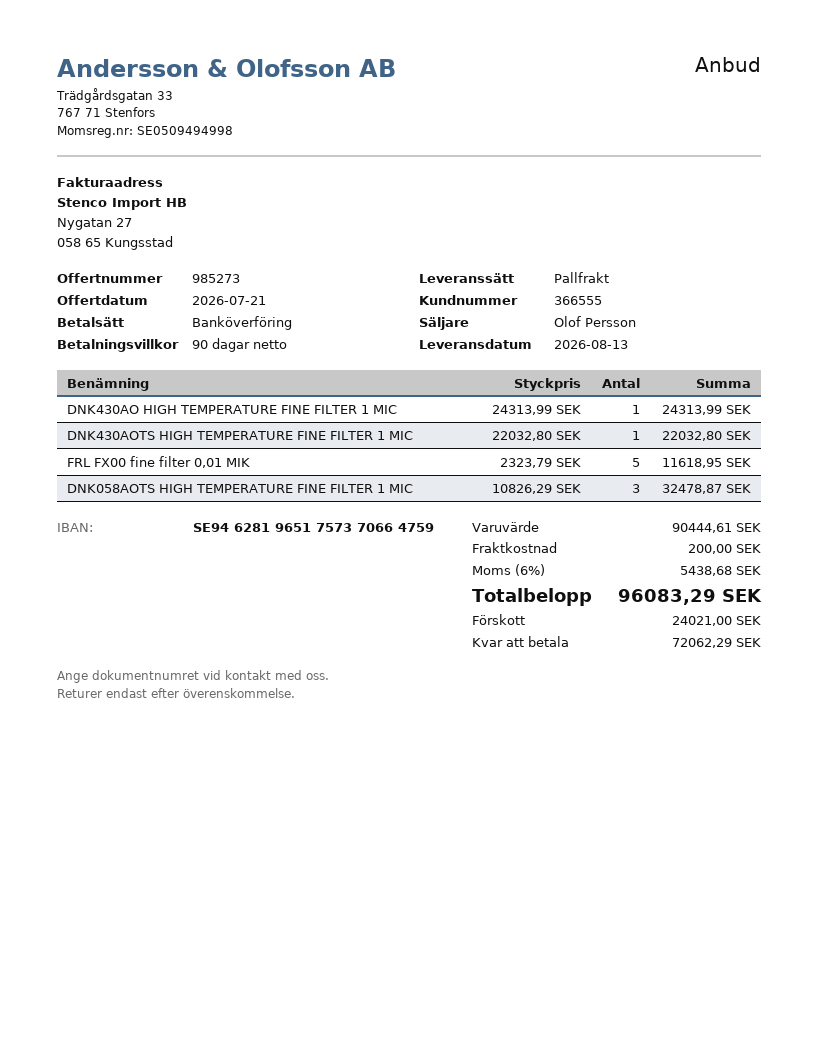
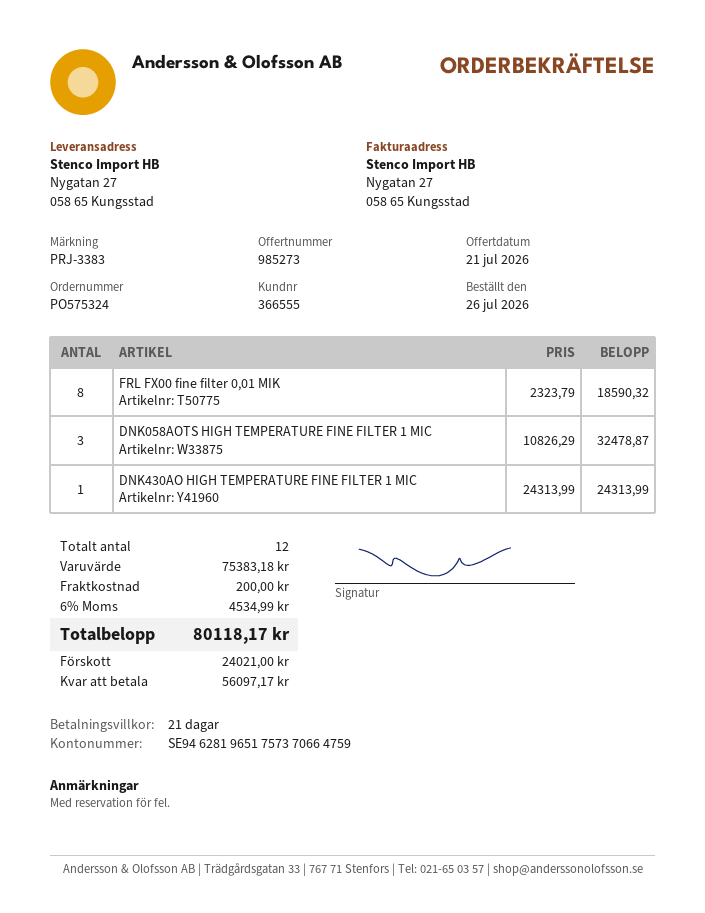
payment terms: 90 days -> 21 days
DNK430AOTS HIGH TEMPERATURE FINE FILTER 1 MIC: 1 x 22032.80 = 22032.80 -> none
FRL FX00 fine filter 0,01 MIK: 5 x 2323.79 = 11618.95 -> 8 x 2323.79 = 18590.32
subtotal: 90444.61 -> 75383.18
tax: 6% = 5438.68 -> 6% = 4534.99
total: 96083.29 -> 80118.17
balance: 72062.29 -> 56097.17

